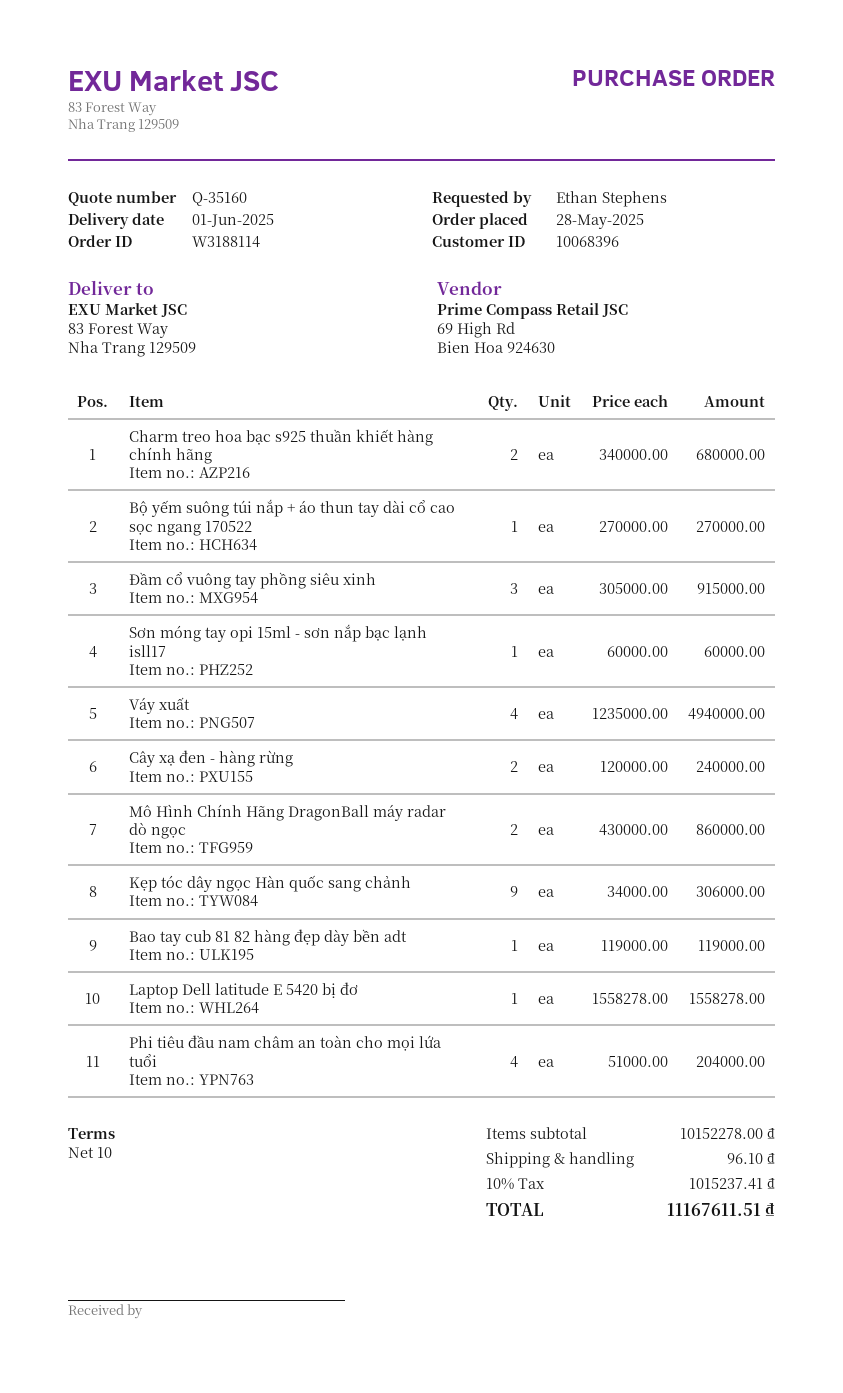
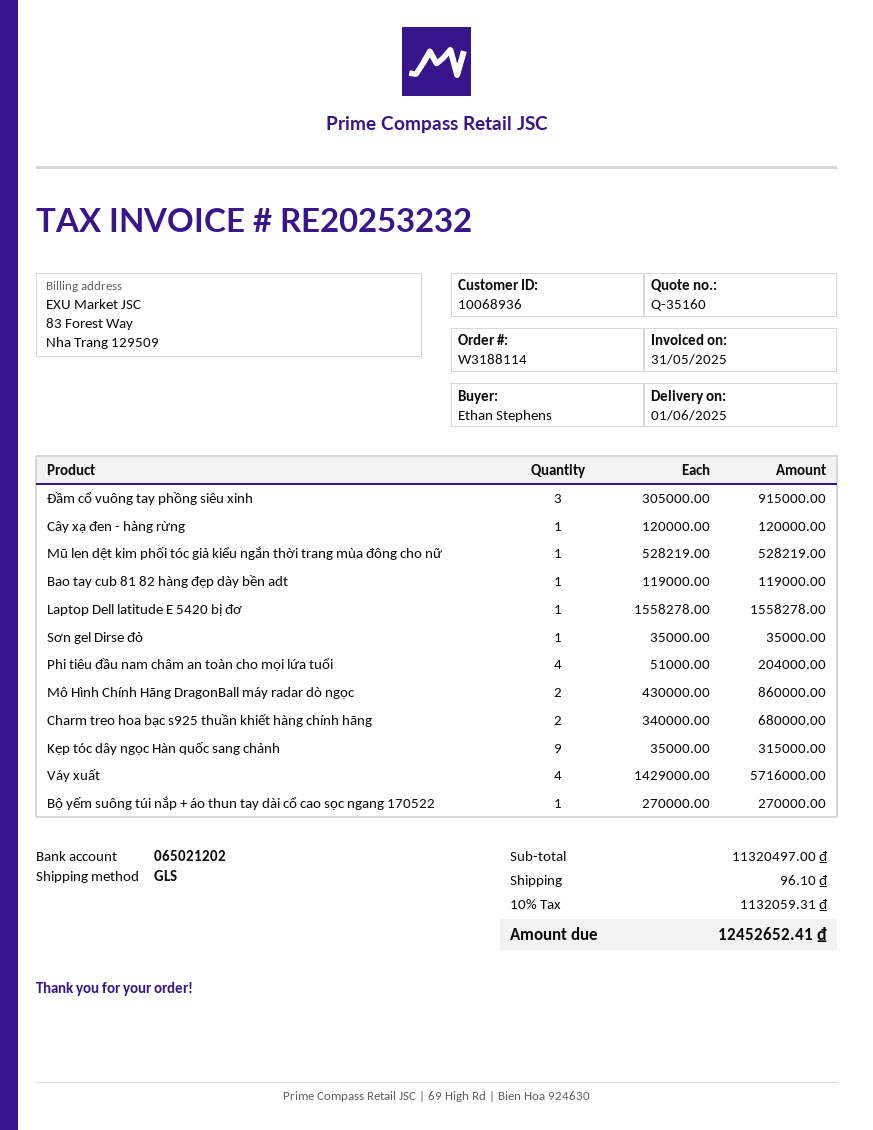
customer number: 10068396 -> 10068936
Sơn móng tay opi 15ml - sơn nắp bạc lạnh isll17: 1 x 60000.00 = 60000.00 -> none
Váy xuất: 4 x 1235000.00 = 4940000.00 -> 4 x 1429000.00 = 5716000.00
Cây xạ đen - hàng rừng: 2 x 120000.00 = 240000.00 -> 1 x 120000.00 = 120000.00
Kẹp tóc dây ngọc Hàn quốc sang chảnh: 9 x 34000.00 = 306000.00 -> 9 x 35000.00 = 315000.00
Mũ len dệt kim phối tóc giả kiểu ngắn thời trang mùa đông cho nữ: none -> 1 x 528219.00 = 528219.00
Sơn gel Dirse đỏ: none -> 1 x 35000.00 = 35000.00
subtotal: 10152278.00 -> 11320497.00
tax: 10% = 1015237.41 -> 10% = 1132059.31
total: 11167611.51 -> 12452652.41

